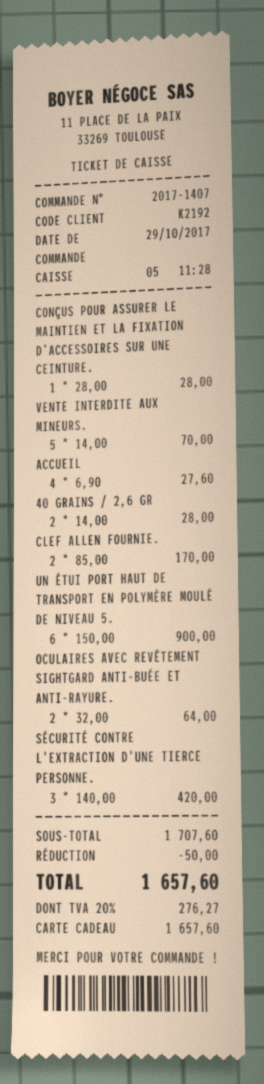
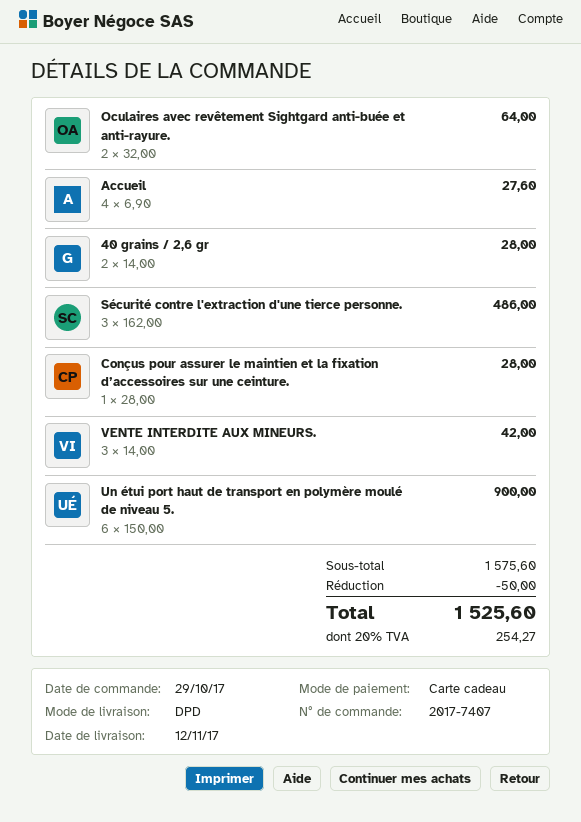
order number: 2017-1407 -> 2017-7407
VENTE INTERDITE AUX MINEURS.: 5 x 14.00 = 70.00 -> 3 x 14.00 = 42.00
CLEF ALLEN FOURNIE.: 2 x 85.00 = 170.00 -> none
SÉCURITÉ CONTRE L'EXTRACTION D'UNE TIERCE PERSONNE.: 3 x 140.00 = 420.00 -> 3 x 162.00 = 486.00
subtotal: 1707.60 -> 1575.60
tax: 20% = 276.27 -> 20% = 254.27
total: 1657.60 -> 1525.60

